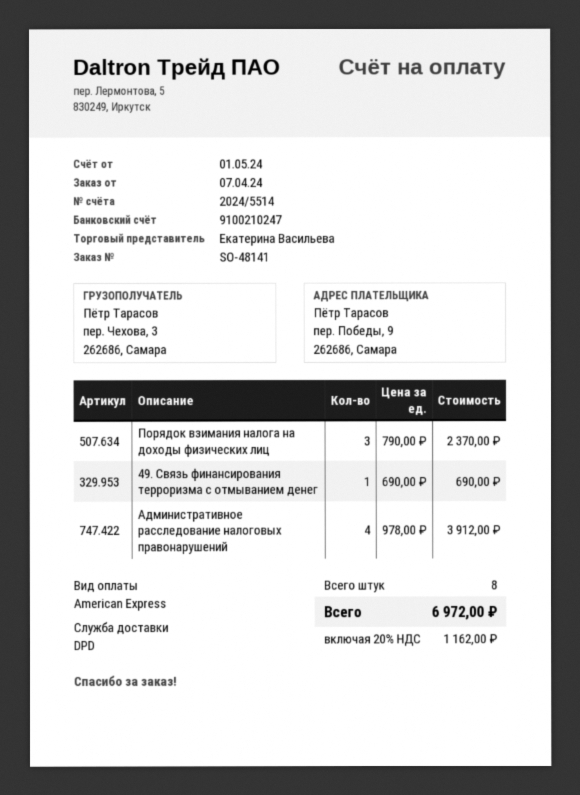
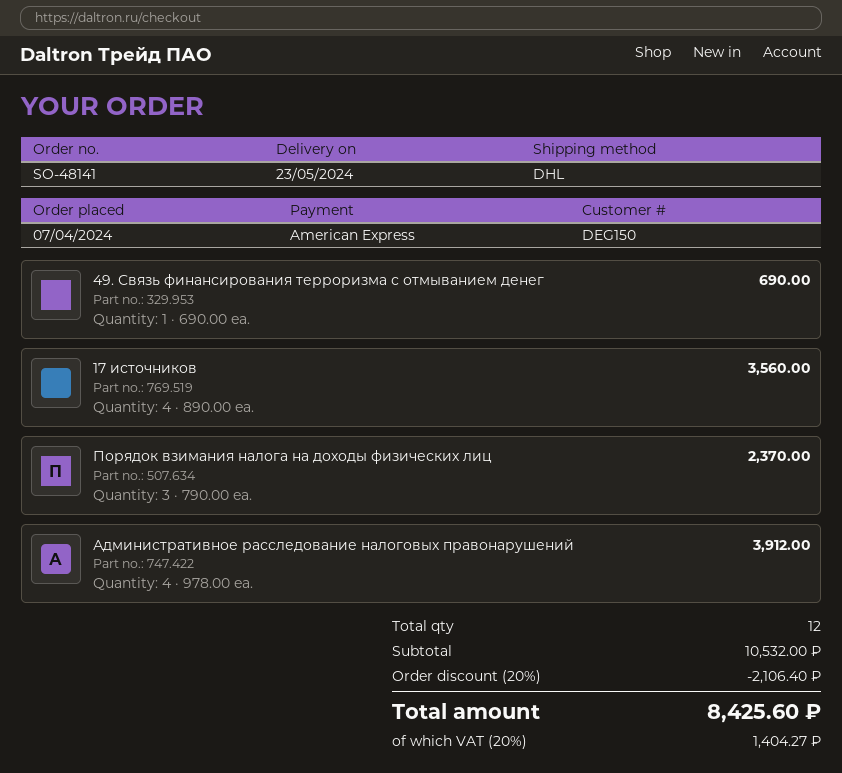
shipping method: DPD -> DHL
17 источников: none -> 4 x 890.00 = 3560.00
total quantity: 8 -> 12
discount: none -> 20% = 2106.40
tax: 20% = 1162.00 -> 20% = 1404.27
total: 6972.00 -> 8425.60

